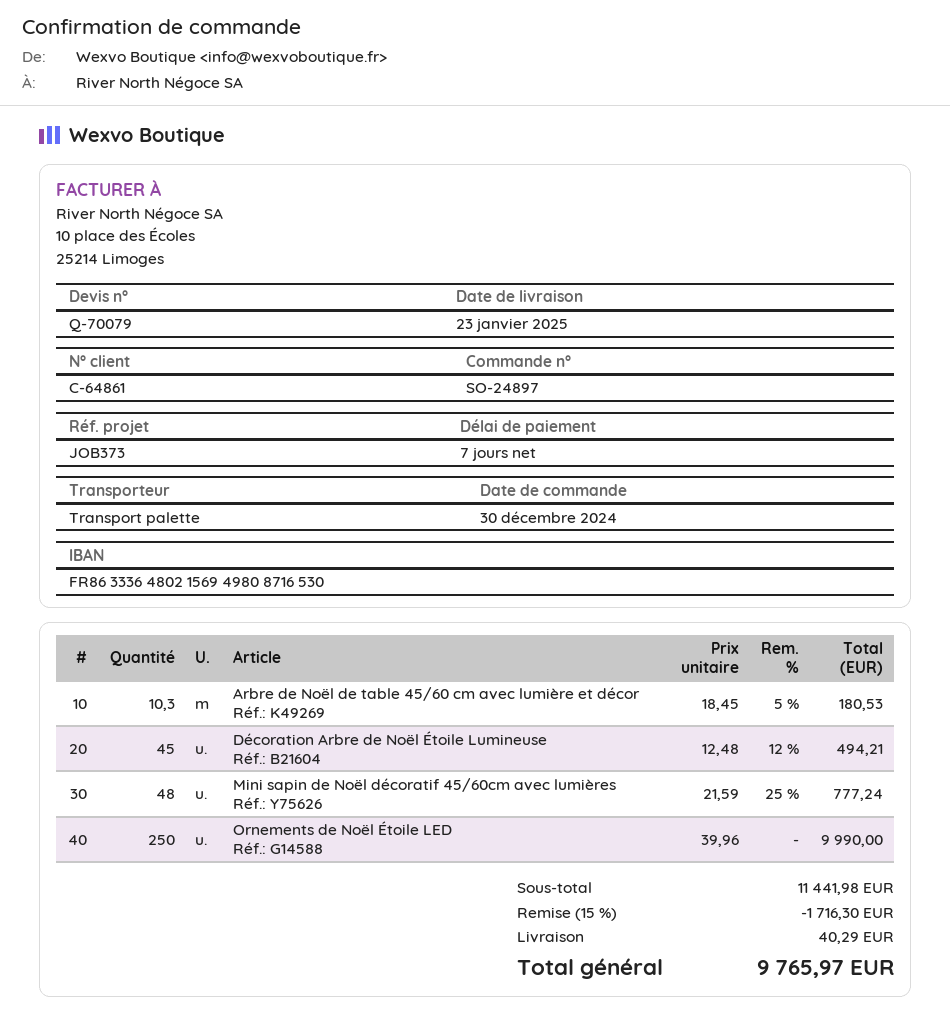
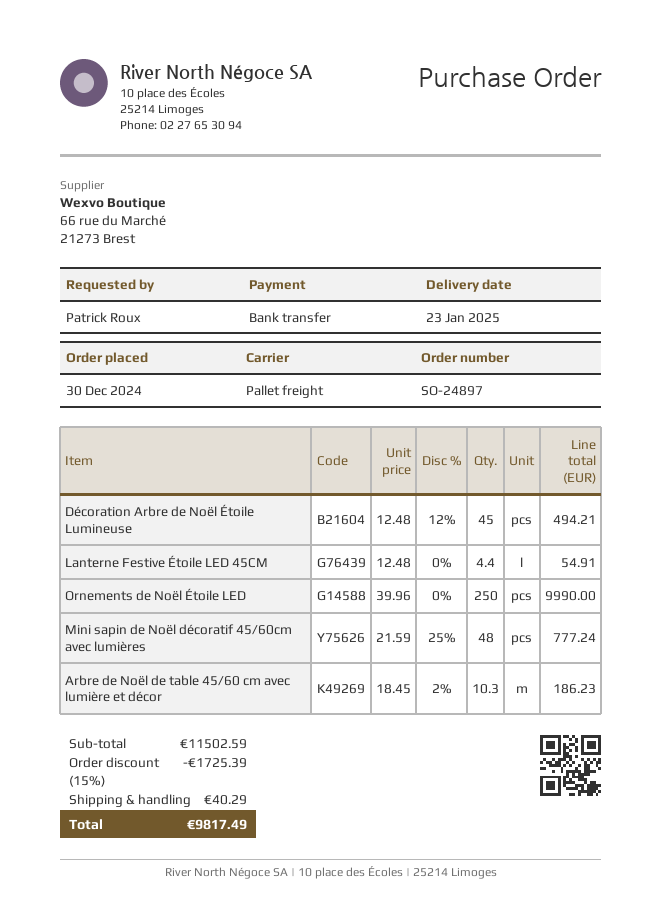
Arbre de Noël de table 45/60 cm avec lumière et décor: 10.3 x 18.45 - 5% = 180.53 -> 10.3 x 18.45 - 2% = 186.23
Lanterne Festive Étoile LED 45CM: none -> 4.4 x 12.48 = 54.91
subtotal: 11441.98 -> 11502.59
discount: 15% = 1716.30 -> 15% = 1725.39
total: 9765.97 -> 9817.49

